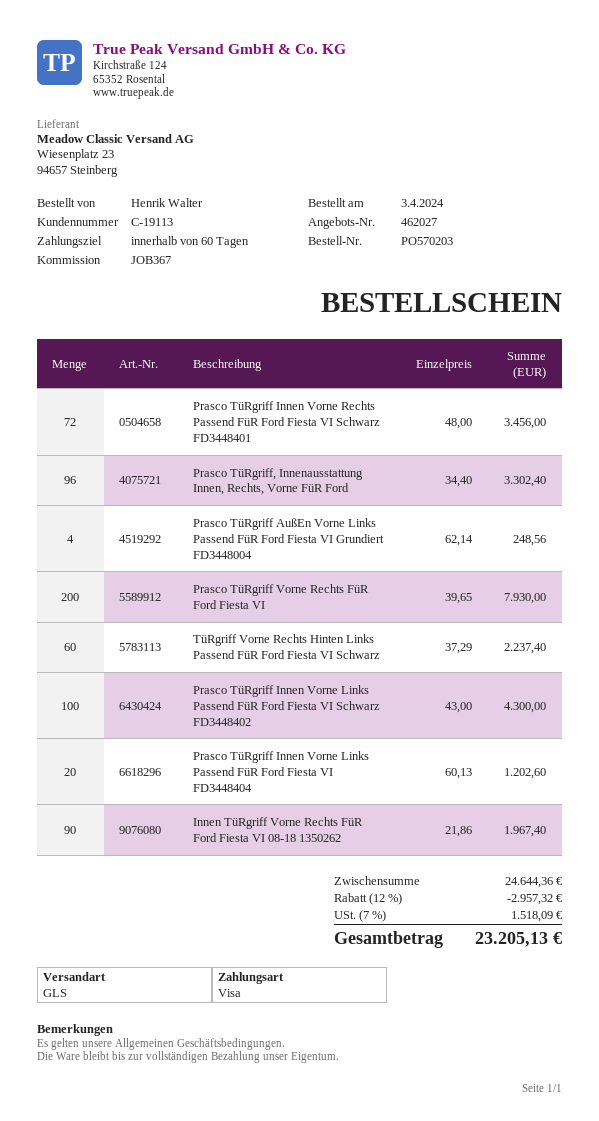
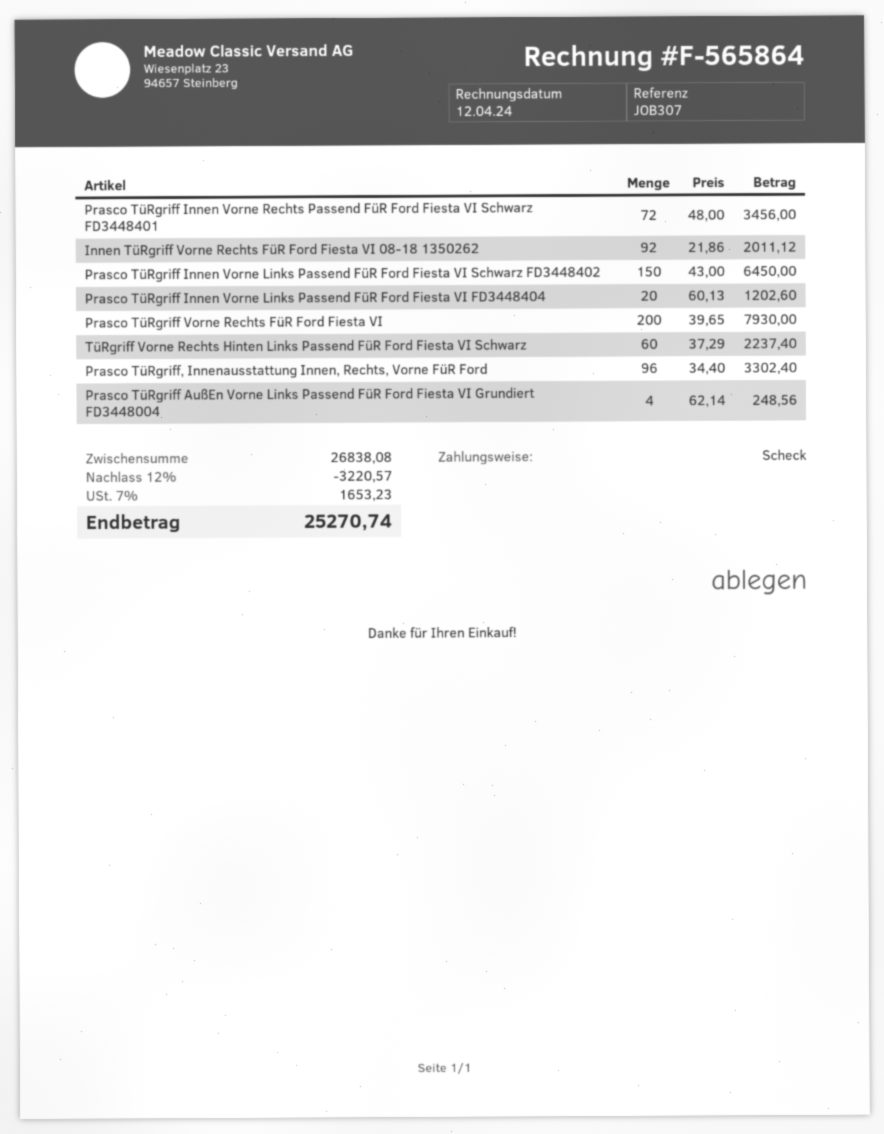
reference: JOB367 -> JOB307
payment method: Visa -> cheque
Prasco TüRgriff Innen Vorne Links Passend FüR Ford Fiesta VI Schwarz FD3448402: 100 x 43.00 = 4300.00 -> 150 x 43.00 = 6450.00
Innen TüRgriff Vorne Rechts FüR Ford Fiesta VI 08-18 1350262: 90 x 21.86 = 1967.40 -> 92 x 21.86 = 2011.12
subtotal: 24644.36 -> 26838.08
discount: 12% = 2957.32 -> 12% = 3220.57
tax: 7% = 1518.09 -> 7% = 1653.23
total: 23205.13 -> 25270.74

